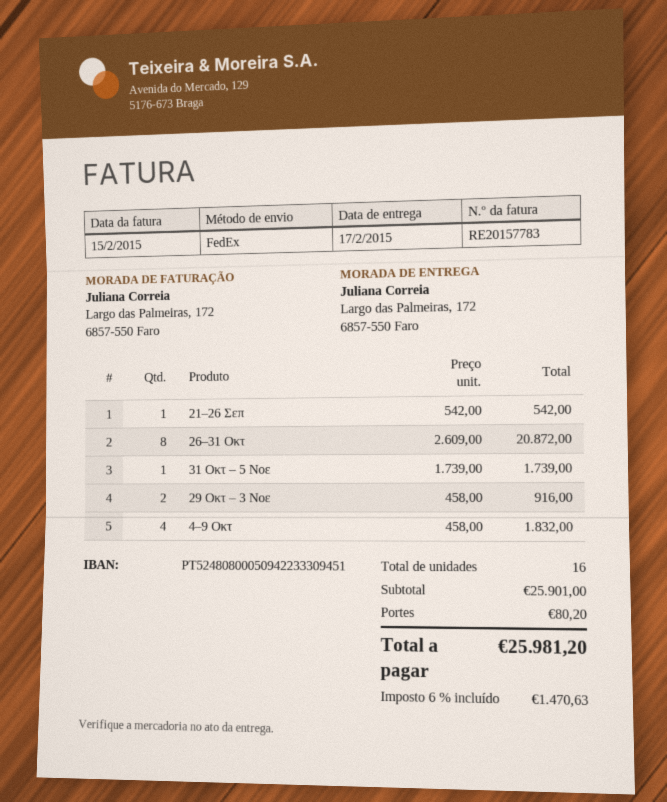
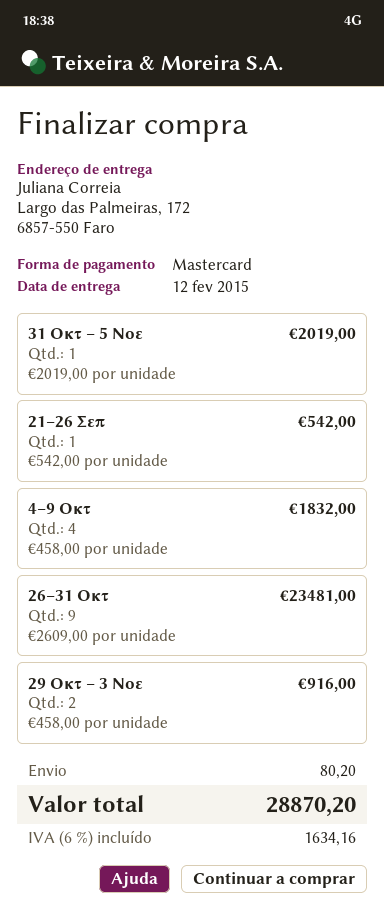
delivery date: 2015-02-17 -> 2015-02-12
26–31 Οκτ: 8 x 2609.00 = 20872.00 -> 9 x 2609.00 = 23481.00
31 Οκτ – 5 Νοε: 1 x 1739.00 = 1739.00 -> 1 x 2019.00 = 2019.00
tax: 6% = 1470.63 -> 6% = 1634.16
total: 25981.20 -> 28870.20

